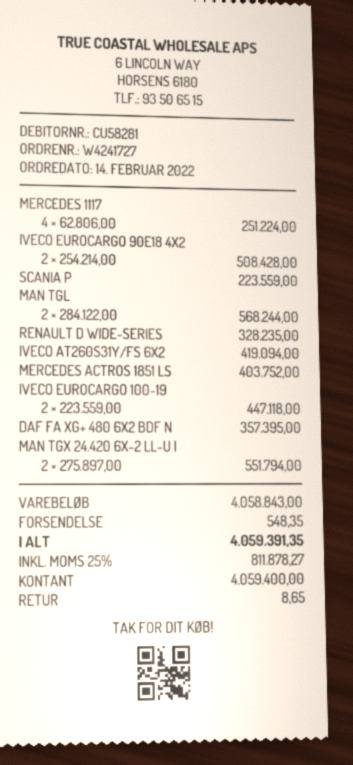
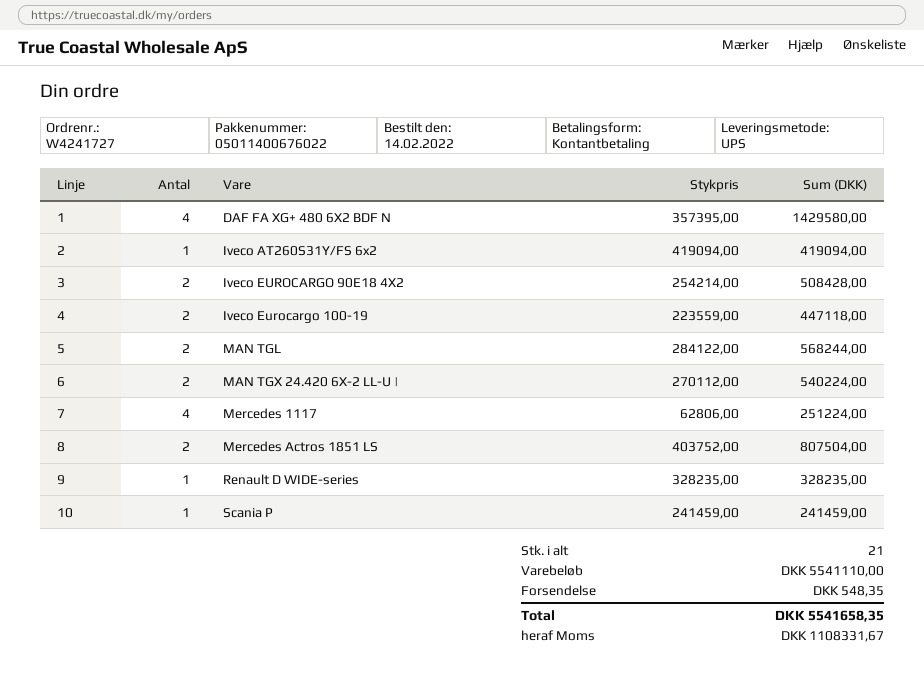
SCANIA P: 1 x 223559.00 = 223559.00 -> 1 x 241459.00 = 241459.00
MERCEDES ACTROS 1851 LS: 1 x 403752.00 = 403752.00 -> 2 x 403752.00 = 807504.00
DAF FA XG+ 480 6X2 BDF N: 1 x 357395.00 = 357395.00 -> 4 x 357395.00 = 1429580.00
MAN TGX 24.420 6X-2 LL-U |: 2 x 275897.00 = 551794.00 -> 2 x 270112.00 = 540224.00
subtotal: 4058843.00 -> 5541110.00
tax: 811878.27 -> 1108331.67
total: 4059391.35 -> 5541658.35

